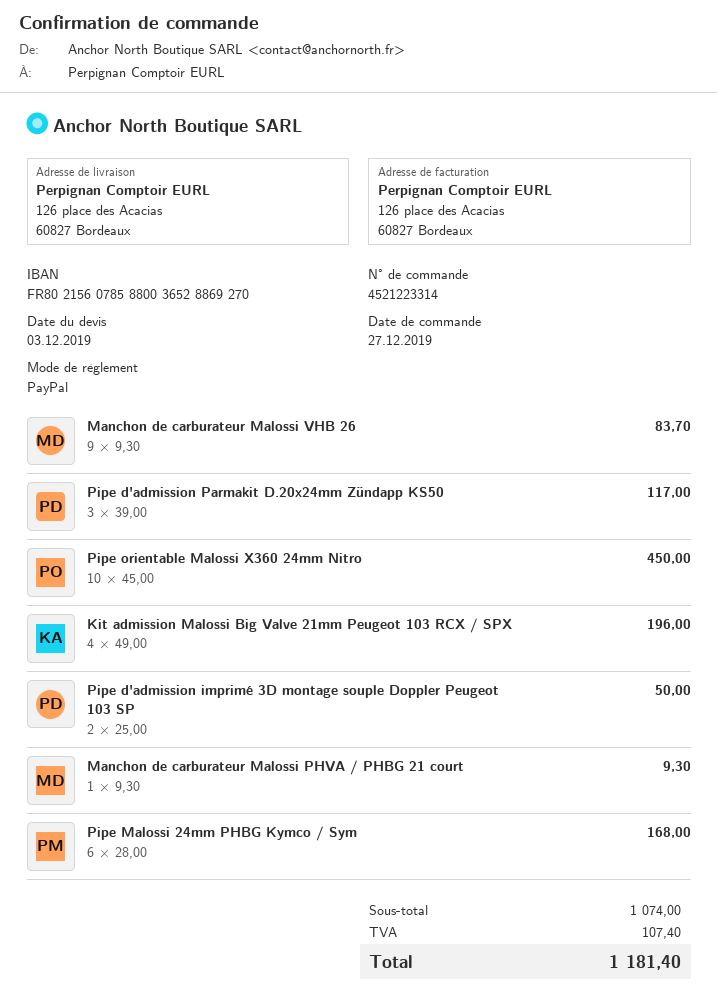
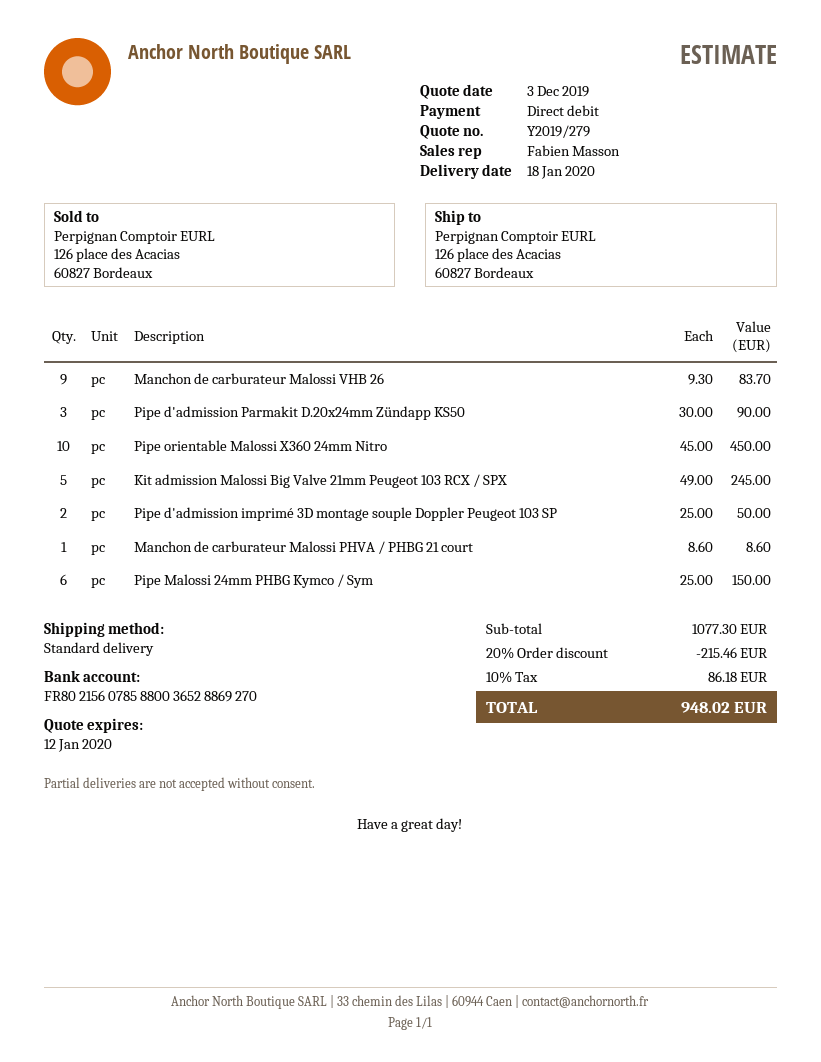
payment method: PayPal -> direct debit
Pipe d'admission Parmakit D.20x24mm Zündapp KS50: 3 x 39.00 = 117.00 -> 3 x 30.00 = 90.00
Kit admission Malossi Big Valve 21mm Peugeot 103 RCX / SPX: 4 x 49.00 = 196.00 -> 5 x 49.00 = 245.00
Manchon de carburateur Malossi PHVA / PHBG 21 court: 1 x 9.30 = 9.30 -> 1 x 8.60 = 8.60
Pipe Malossi 24mm PHBG Kymco / Sym: 6 x 28.00 = 168.00 -> 6 x 25.00 = 150.00
subtotal: 1074.00 -> 1077.30
discount: none -> 20% = 215.46
tax: 107.40 -> 86.18
total: 1181.40 -> 948.02

